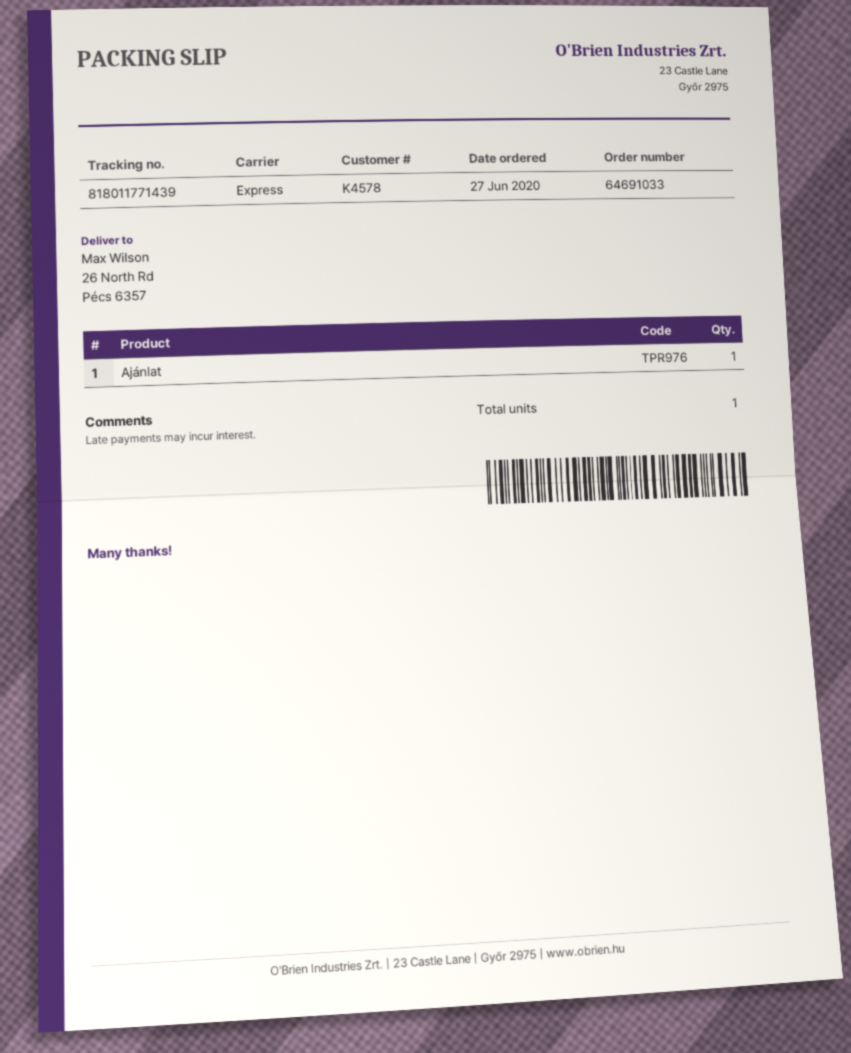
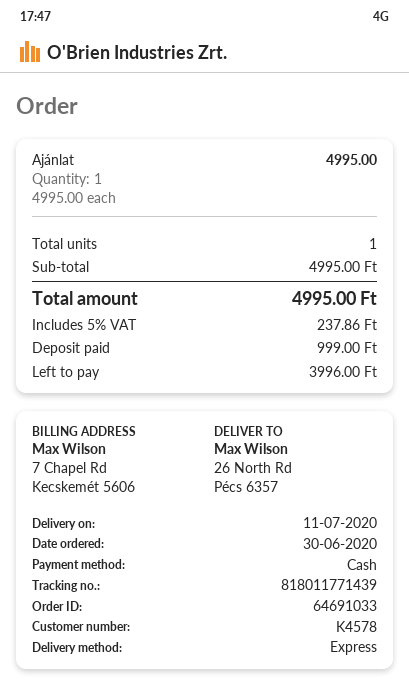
order date: 2020-06-27 -> 2020-06-30

